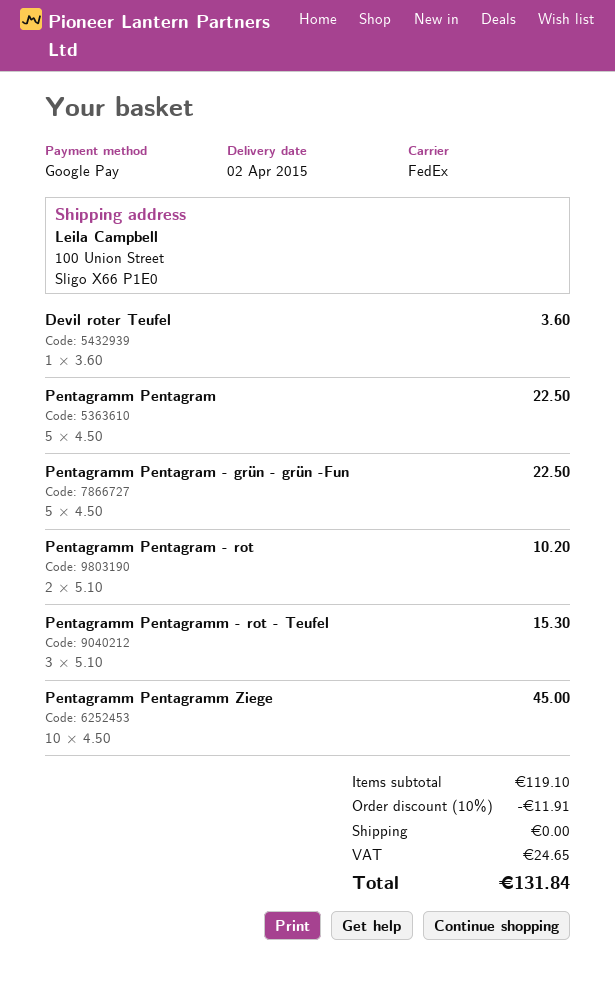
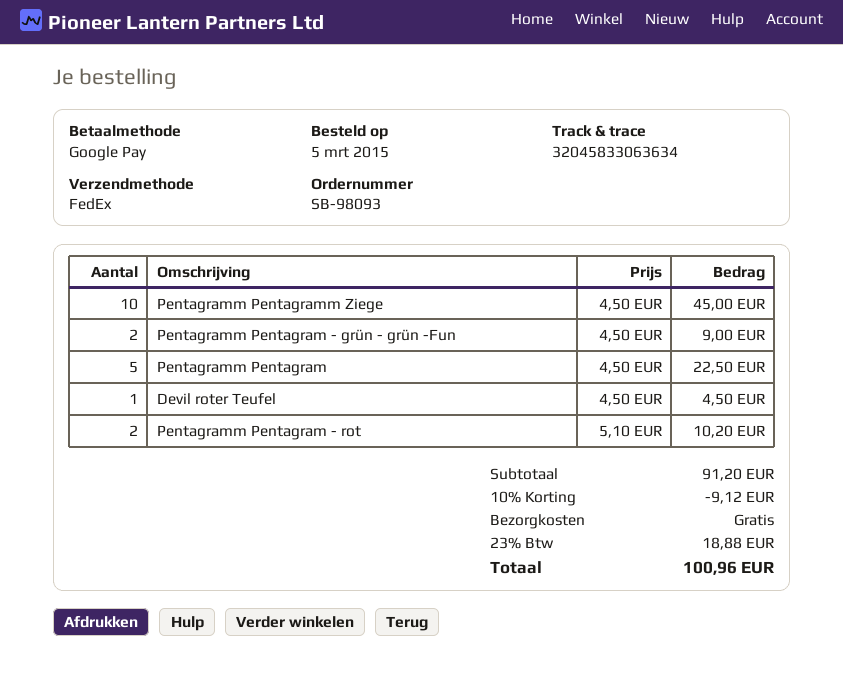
Devil roter Teufel: 1 x 3.60 = 3.60 -> 1 x 4.50 = 4.50
Pentagramm Pentagram - grün - grün -Fun: 5 x 4.50 = 22.50 -> 2 x 4.50 = 9.00
Pentagramm Pentagramm - rot - Teufel: 3 x 5.10 = 15.30 -> none
subtotal: 119.10 -> 91.20
discount: 10% = 11.91 -> 10% = 9.12
tax: 24.65 -> 18.88
total: 131.84 -> 100.96

